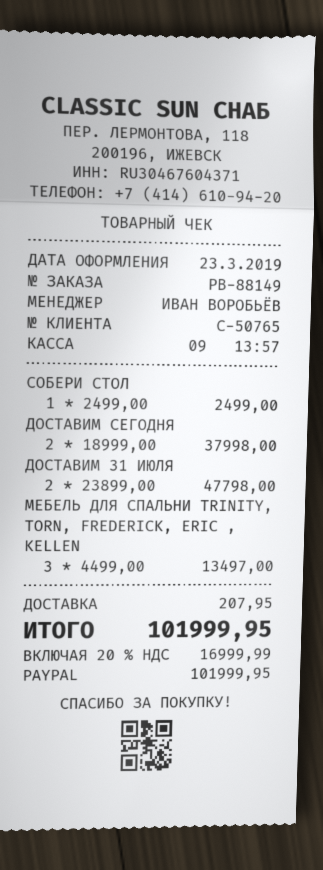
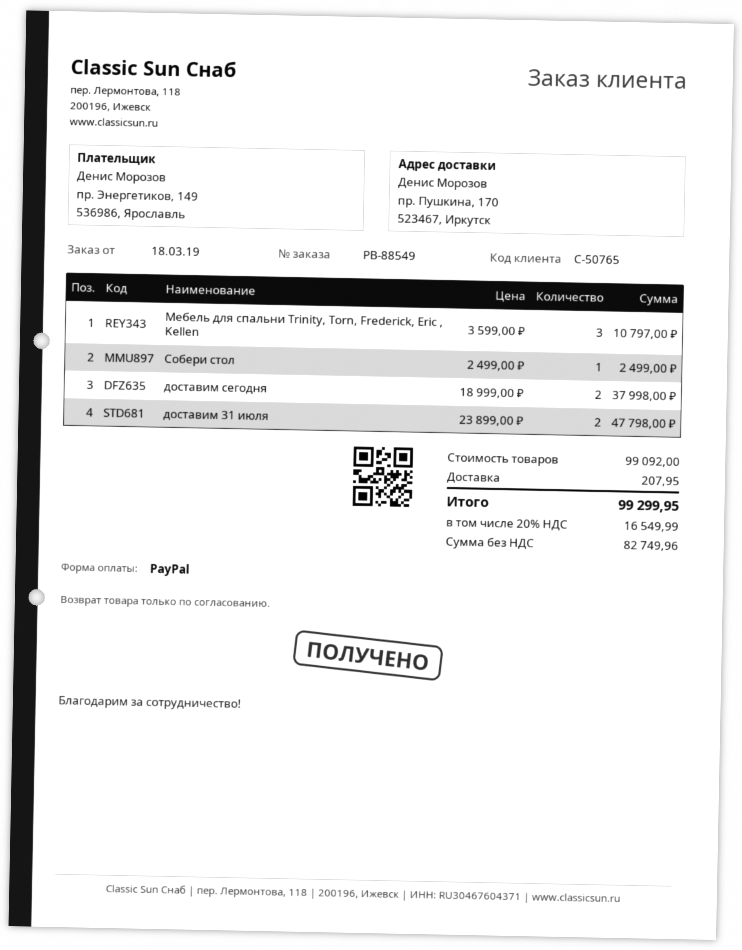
order number: PB-88149 -> PB-88549
order date: 2019-03-23 -> 2019-03-18
МЕБЕЛЬ ДЛЯ СПАЛЬНИ TRINITY, TORN, FREDERICK, ERIC , KELLEN: 3 x 4499.00 = 13497.00 -> 3 x 3599.00 = 10797.00
tax: 20% = 16999.99 -> 20% = 16549.99
total: 101999.95 -> 99299.95

